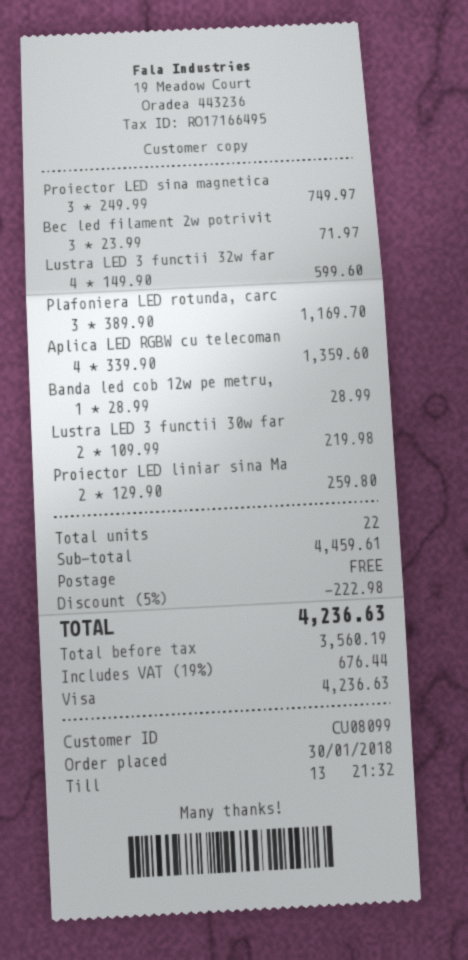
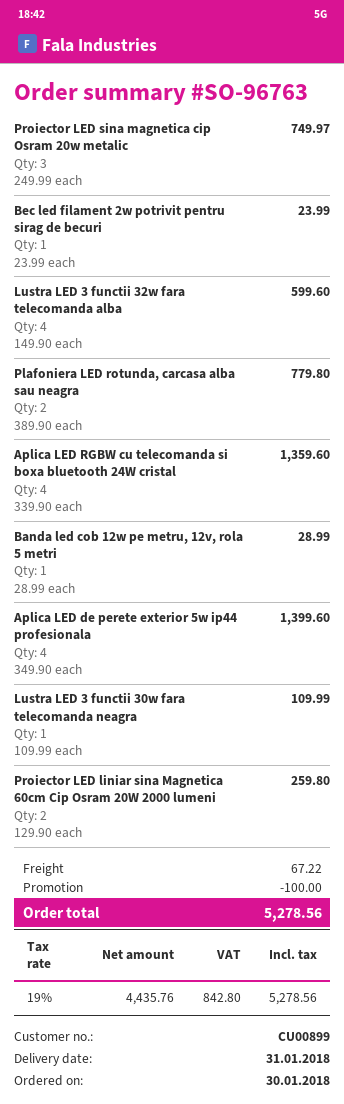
customer number: CU08099 -> CU00899
Bec led filament 2w potrivit: 3 x 23.99 = 71.97 -> 1 x 23.99 = 23.99
Plafoniera LED rotunda, carc: 3 x 389.90 = 1169.70 -> 2 x 389.90 = 779.80
Lustra LED 3 functii 30w far: 2 x 109.99 = 219.98 -> 1 x 109.99 = 109.99
Aplica LED de perete exterior 5w ip44 profesionala: none -> 4 x 349.90 = 1399.60
discount: 222.98 -> 100.00
shipping: 0.00 -> 67.22
net: 3560.19 -> 4435.76
tax: 19% = 676.44 -> 19% = 842.80
total: 4236.63 -> 5278.56

